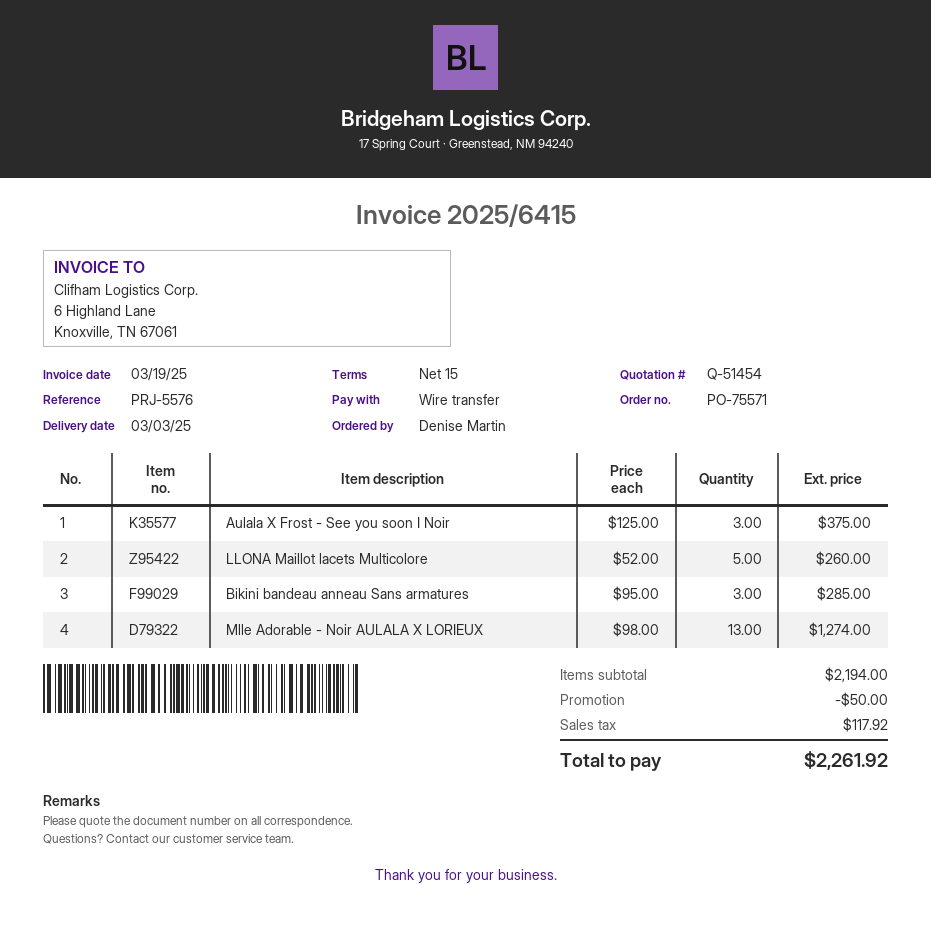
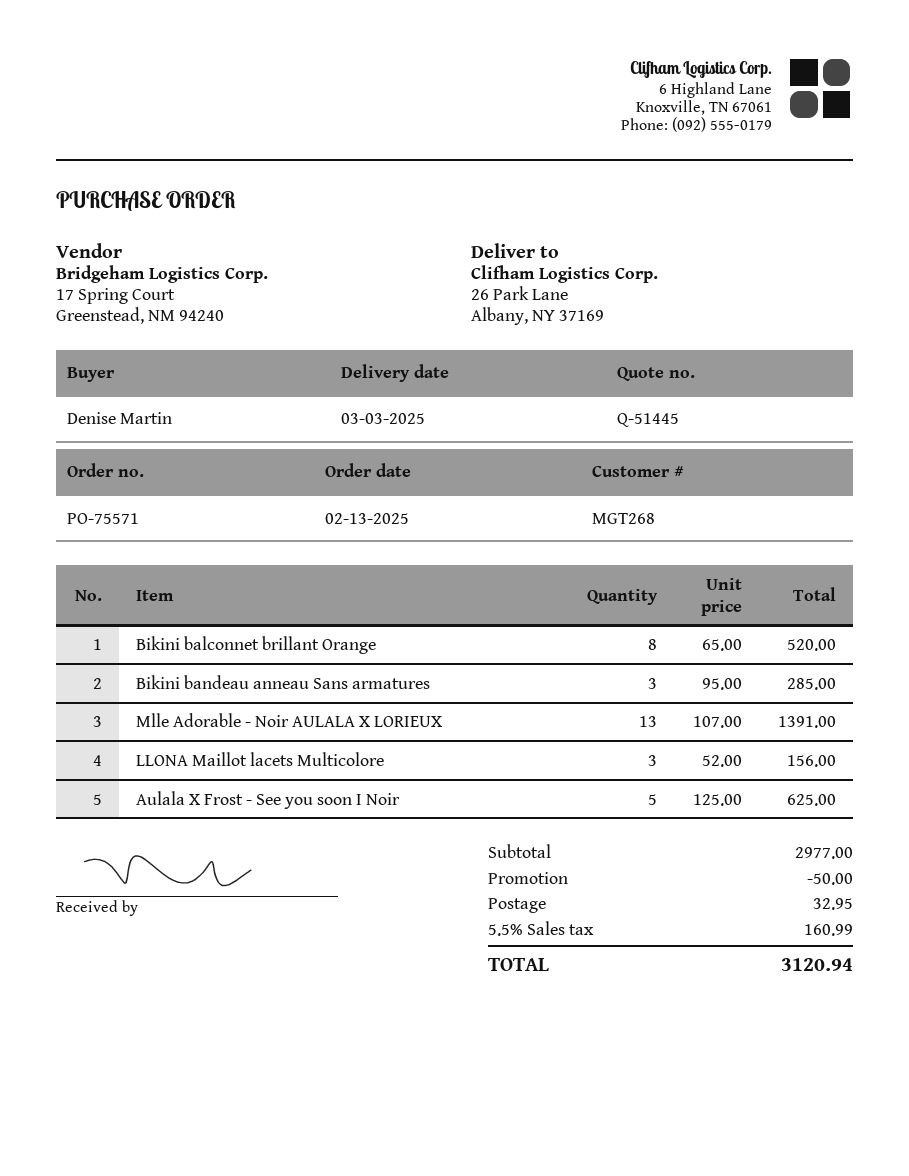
quote number: Q-51454 -> Q-51445
Aulala X Frost - See you soon I Noir: 3 x 125.00 = 375.00 -> 5 x 125.00 = 625.00
LLONA Maillot lacets Multicolore: 5 x 52.00 = 260.00 -> 3 x 52.00 = 156.00
Mlle Adorable - Noir AULALA X LORIEUX: 13 x 98.00 = 1274.00 -> 13 x 107.00 = 1391.00
Bikini balconnet brillant Orange: none -> 8 x 65.00 = 520.00
subtotal: 2194.00 -> 2977.00
shipping: none -> 32.95
tax: 117.92 -> 160.99
total: 2261.92 -> 3120.94

